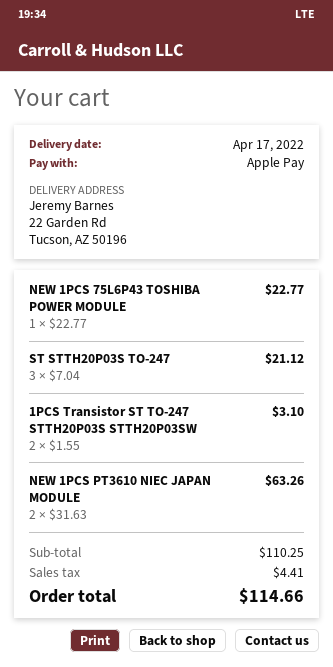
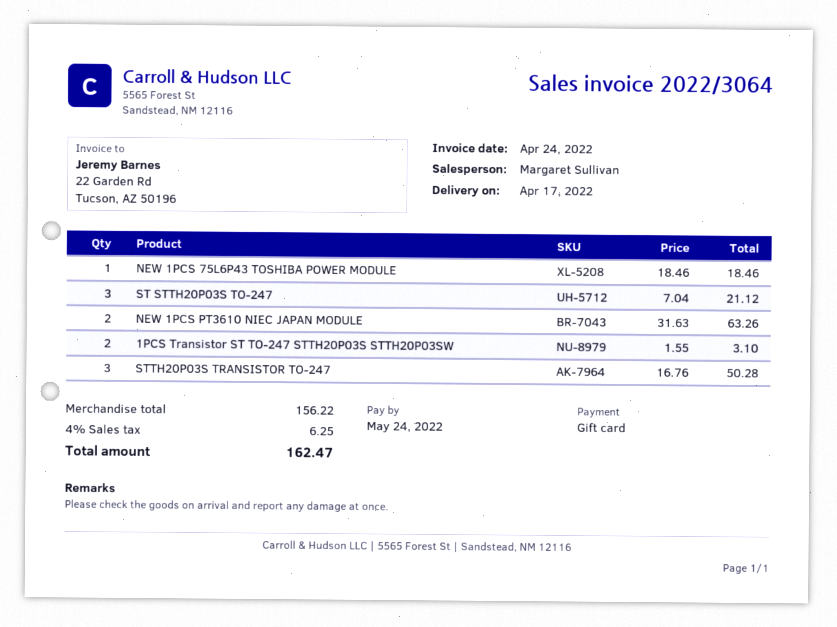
payment method: Apple Pay -> gift card
NEW 1PCS 75L6P43 TOSHIBA POWER MODULE: 1 x 22.77 = 22.77 -> 1 x 18.46 = 18.46
STTH20P03S TRANSISTOR TO-247: none -> 3 x 16.76 = 50.28
subtotal: 110.25 -> 156.22
tax: 4.41 -> 6.25
total: 114.66 -> 162.47

